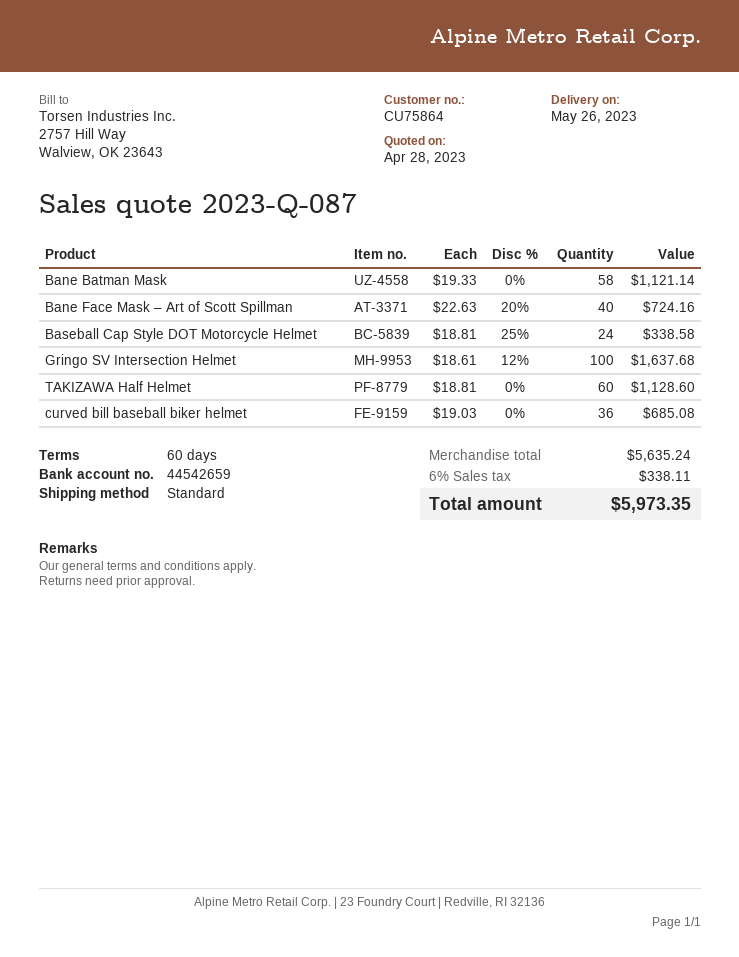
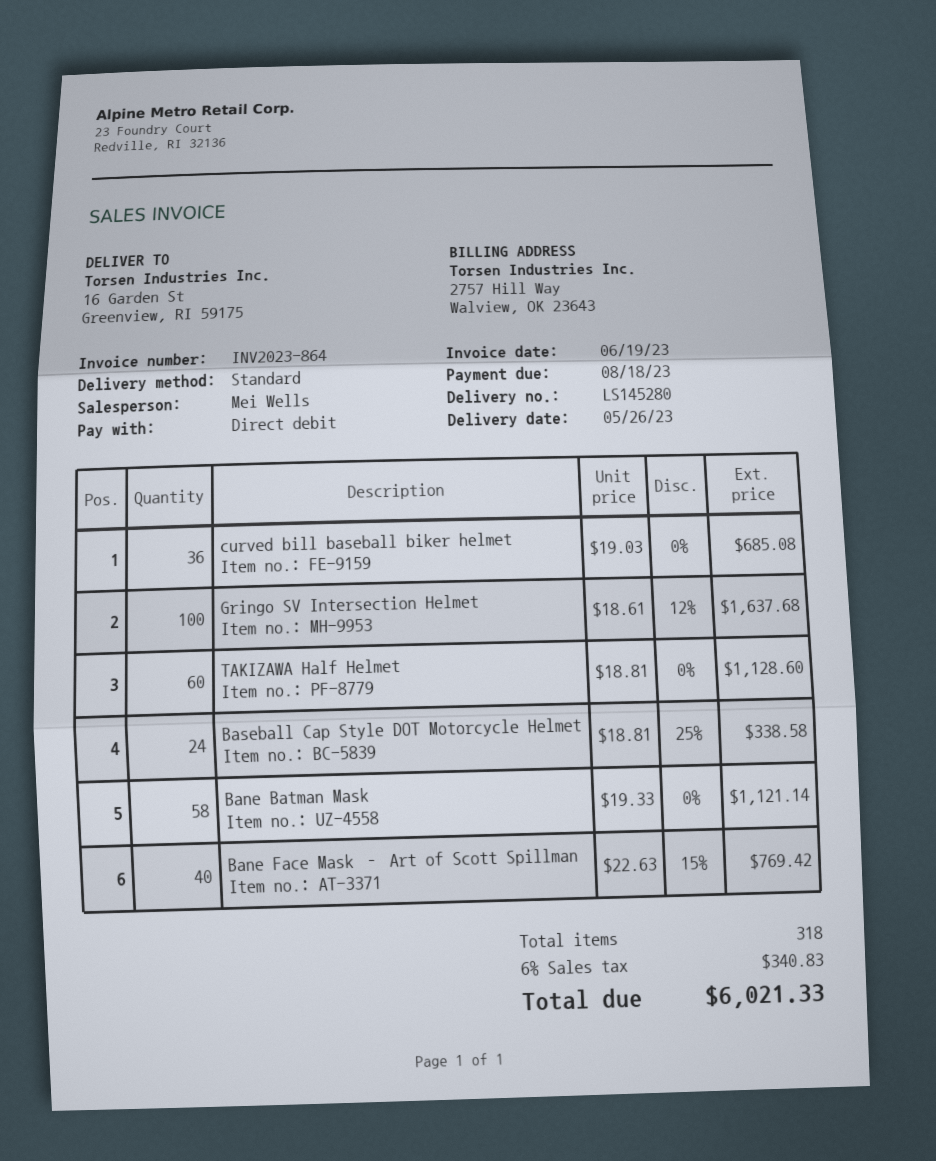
Bane Face Mask – Art of Scott Spillman: 40 x 22.63 - 20% = 724.16 -> 40 x 22.63 - 15% = 769.42
tax: 6% = 338.11 -> 6% = 340.83
total: 5973.35 -> 6021.33

